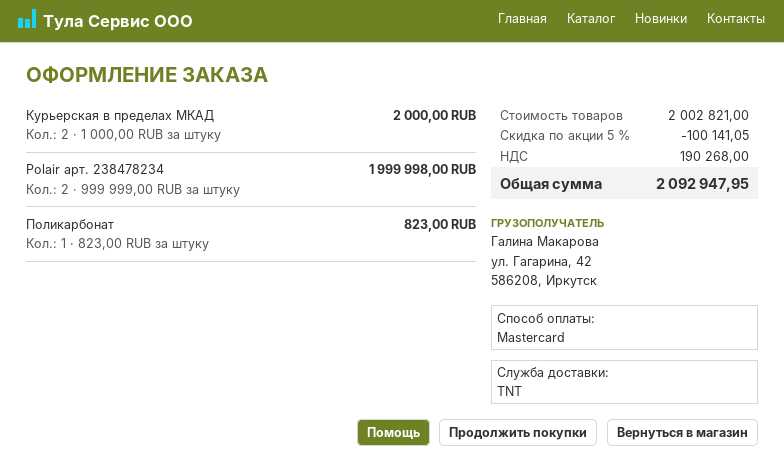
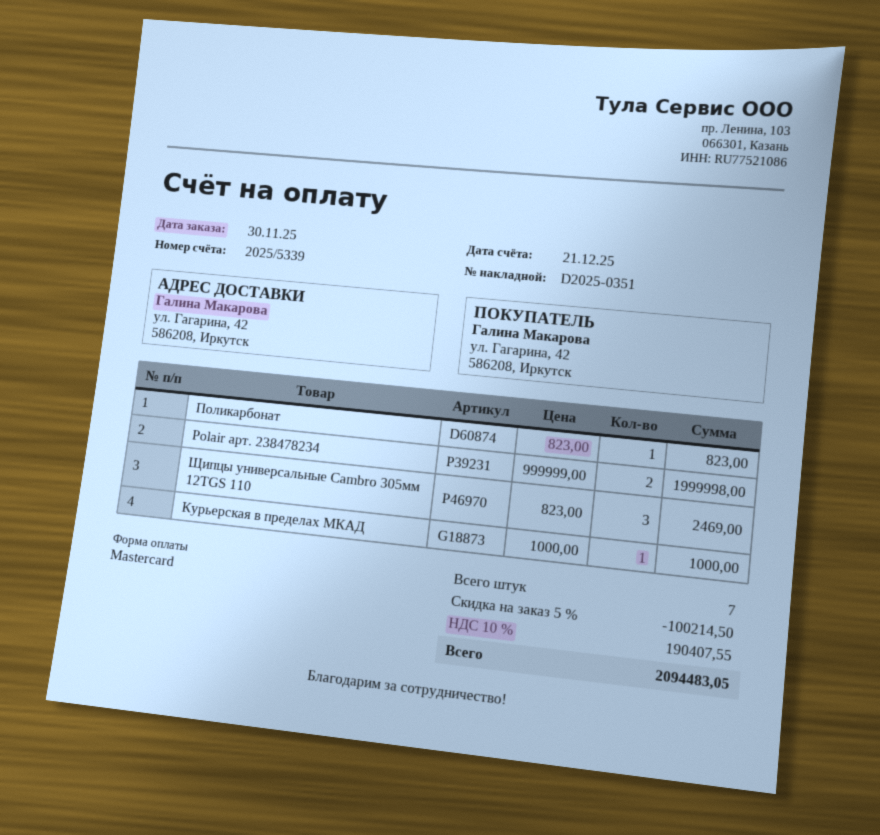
Курьерская в пределах МКАД: 2 x 1000.00 = 2000.00 -> 1 x 1000.00 = 1000.00
Щипцы универсальные Cambro 305мм 12TGS 110: none -> 3 x 823.00 = 2469.00
discount: 5% = 100141.05 -> 5% = 100214.50
tax: 190268.00 -> 190407.55
total: 2092947.95 -> 2094483.05

